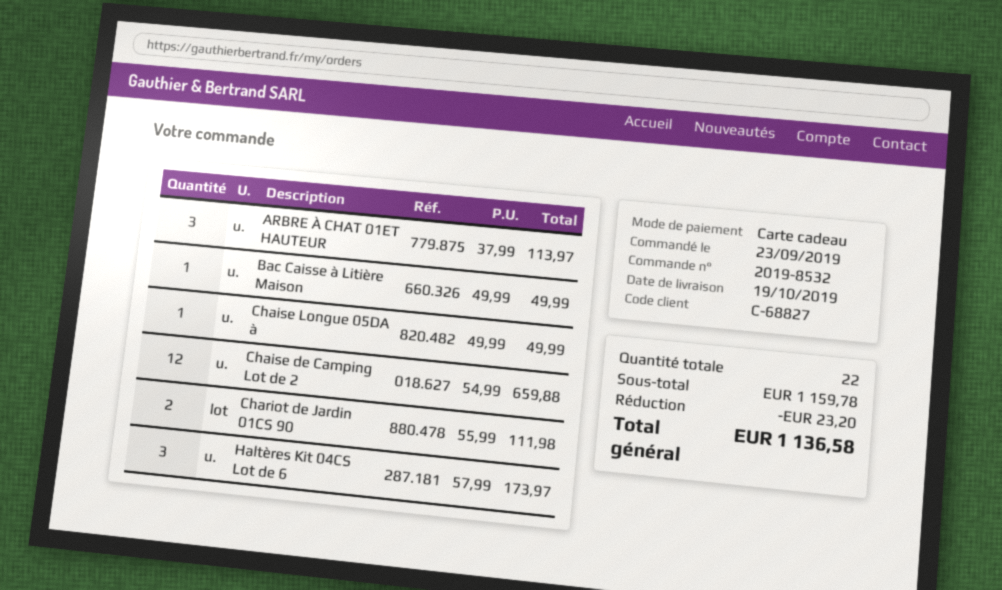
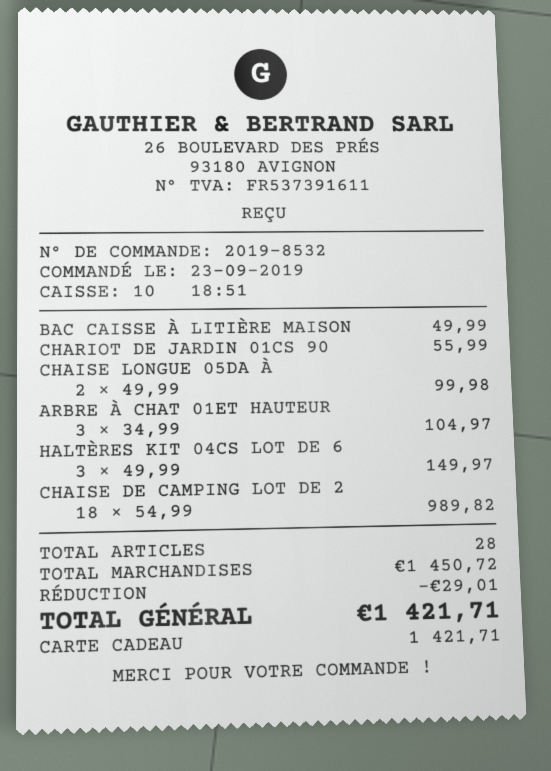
ARBRE À CHAT 01ET HAUTEUR: 3 x 37.99 = 113.97 -> 3 x 34.99 = 104.97
Chaise Longue 05DA à: 1 x 49.99 = 49.99 -> 2 x 49.99 = 99.98
Chaise de Camping Lot de 2: 12 x 54.99 = 659.88 -> 18 x 54.99 = 989.82
Chariot de Jardin 01CS 90: 2 x 55.99 = 111.98 -> 1 x 55.99 = 55.99
Haltères Kit 04CS Lot de 6: 3 x 57.99 = 173.97 -> 3 x 49.99 = 149.97
total quantity: 22 -> 28
subtotal: 1159.78 -> 1450.72
discount: 23.20 -> 29.01
total: 1136.58 -> 1421.71

